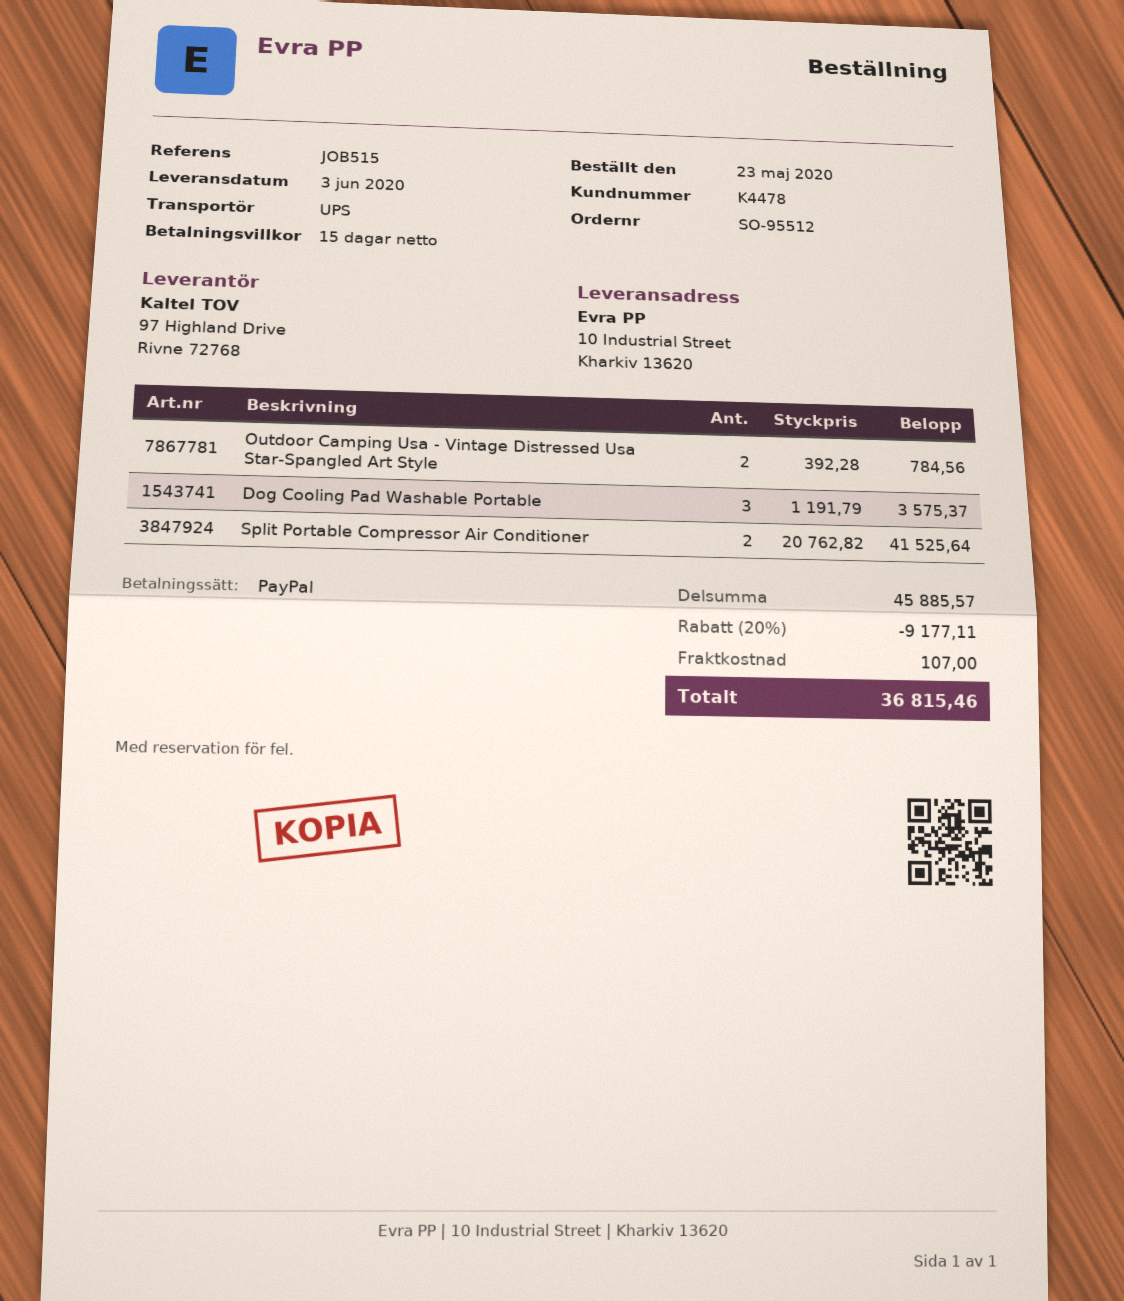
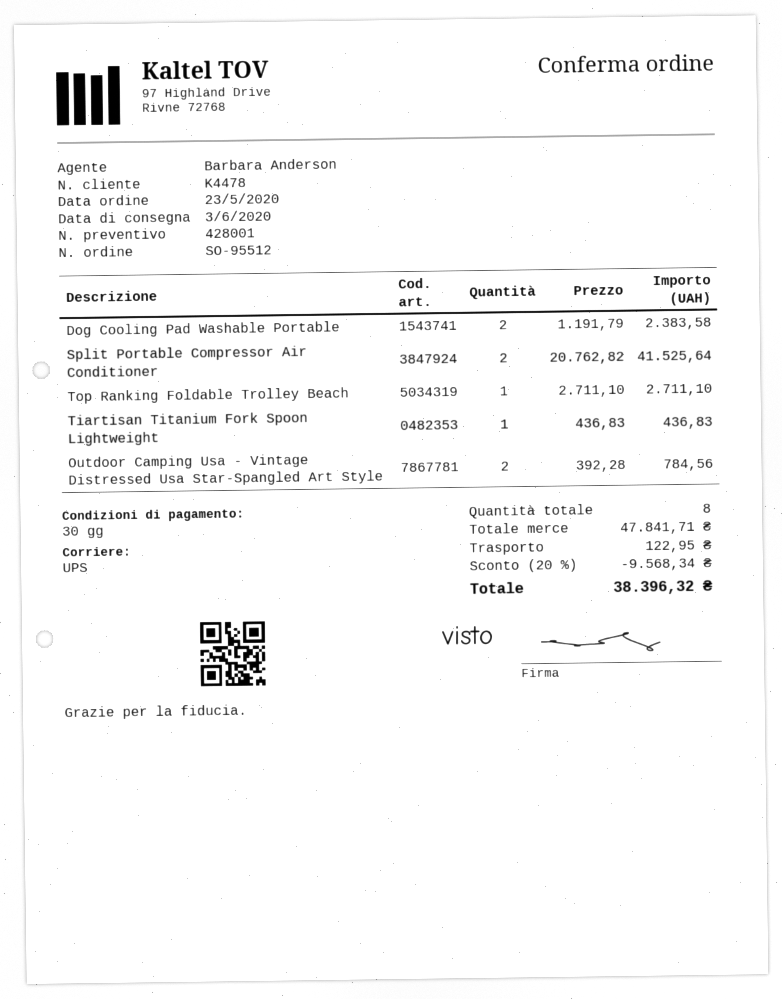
payment terms: 15 days -> 30 days
Dog Cooling Pad Washable Portable: 3 x 1191.79 = 3575.37 -> 2 x 1191.79 = 2383.58
Top Ranking Foldable Trolley Beach: none -> 1 x 2711.10 = 2711.10
Tiartisan Titanium Fork Spoon Lightweight: none -> 1 x 436.83 = 436.83
subtotal: 45885.57 -> 47841.71
discount: 20% = 9177.11 -> 20% = 9568.34
shipping: 107.00 -> 122.95
total: 36815.46 -> 38396.32

